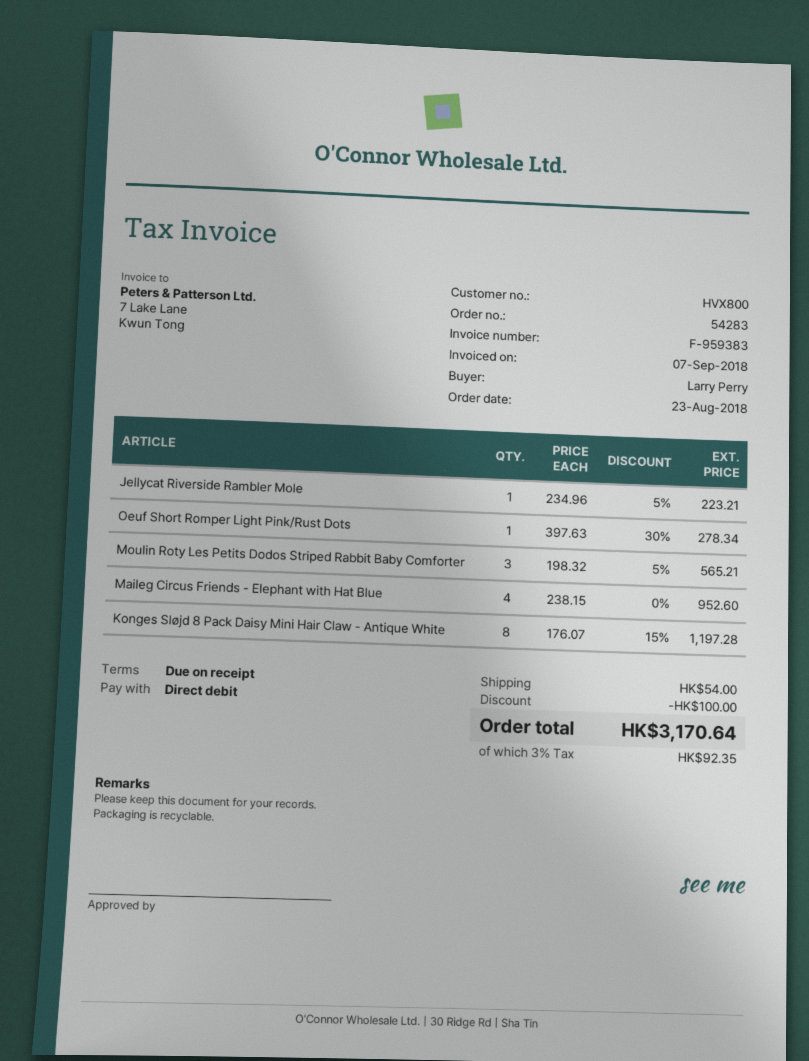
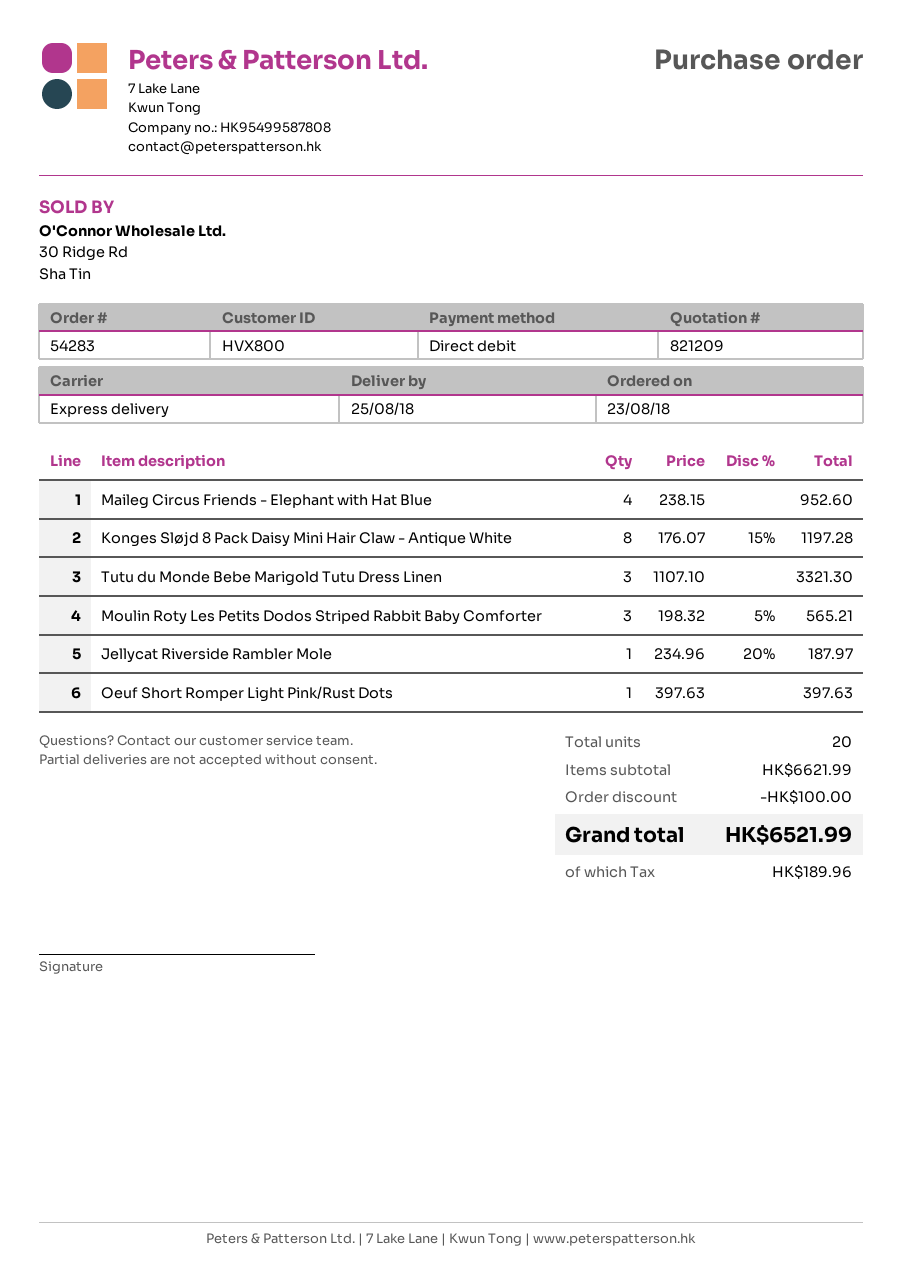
Jellycat Riverside Rambler Mole: 1 x 234.96 - 5% = 223.21 -> 1 x 234.96 - 20% = 187.97
Oeuf Short Romper Light Pink/Rust Dots: 1 x 397.63 - 30% = 278.34 -> 1 x 397.63 = 397.63
Tutu du Monde Bebe Marigold Tutu Dress Linen: none -> 3 x 1107.10 = 3321.30
shipping: 54.00 -> none
tax: 92.35 -> 189.96
total: 3170.64 -> 6521.99

